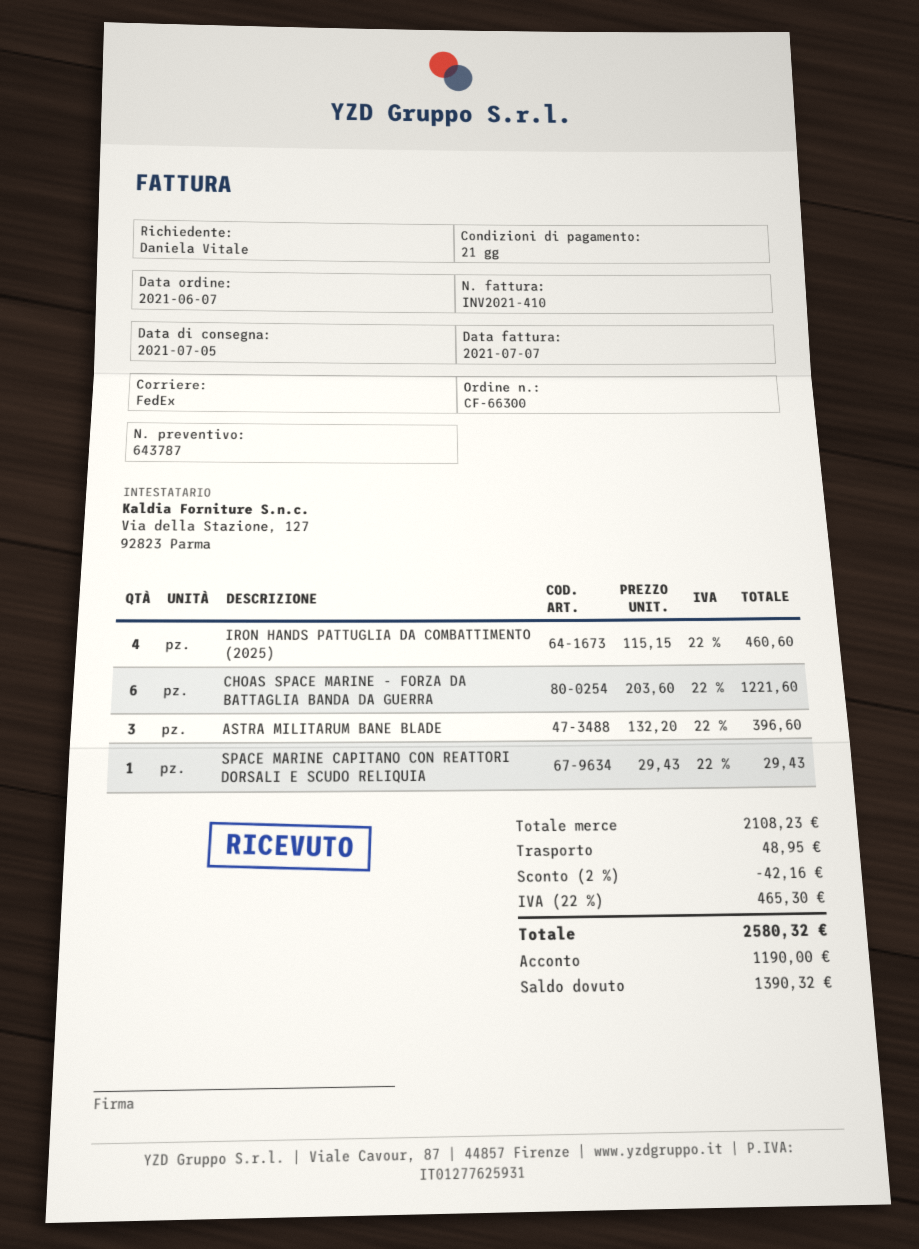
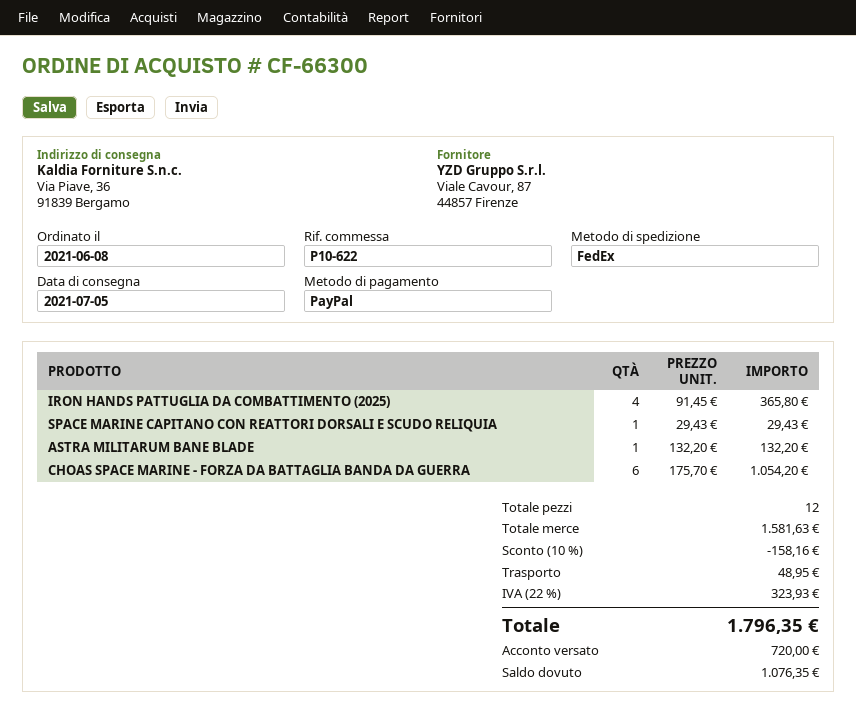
order date: 2021-06-07 -> 2021-06-08
IRON HANDS PATTUGLIA DA COMBATTIMENTO (2025): 4 x 115.15 = 460.60 -> 4 x 91.45 = 365.80
CHOAS SPACE MARINE - FORZA DA BATTAGLIA BANDA DA GUERRA: 6 x 203.60 = 1221.60 -> 6 x 175.70 = 1054.20
ASTRA MILITARUM BANE BLADE: 3 x 132.20 = 396.60 -> 1 x 132.20 = 132.20
subtotal: 2108.23 -> 1581.63
discount: 2% = 42.16 -> 10% = 158.16
tax: 22% = 465.30 -> 22% = 323.93
total: 2580.32 -> 1796.35
deposit: 1190.00 -> 720.00
balance: 1390.32 -> 1076.35

